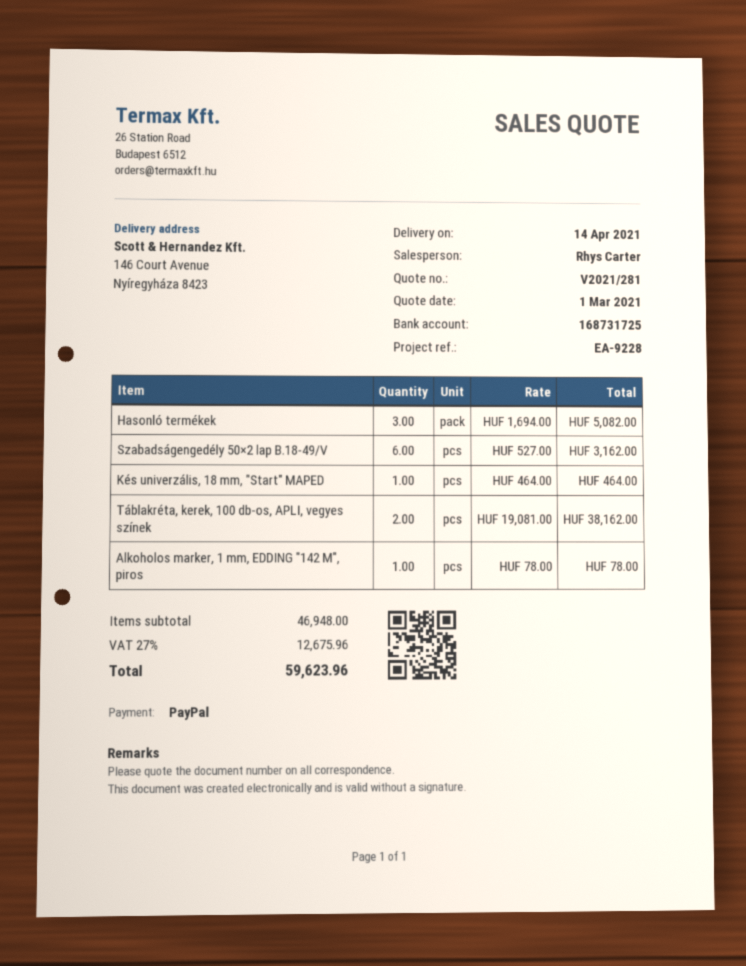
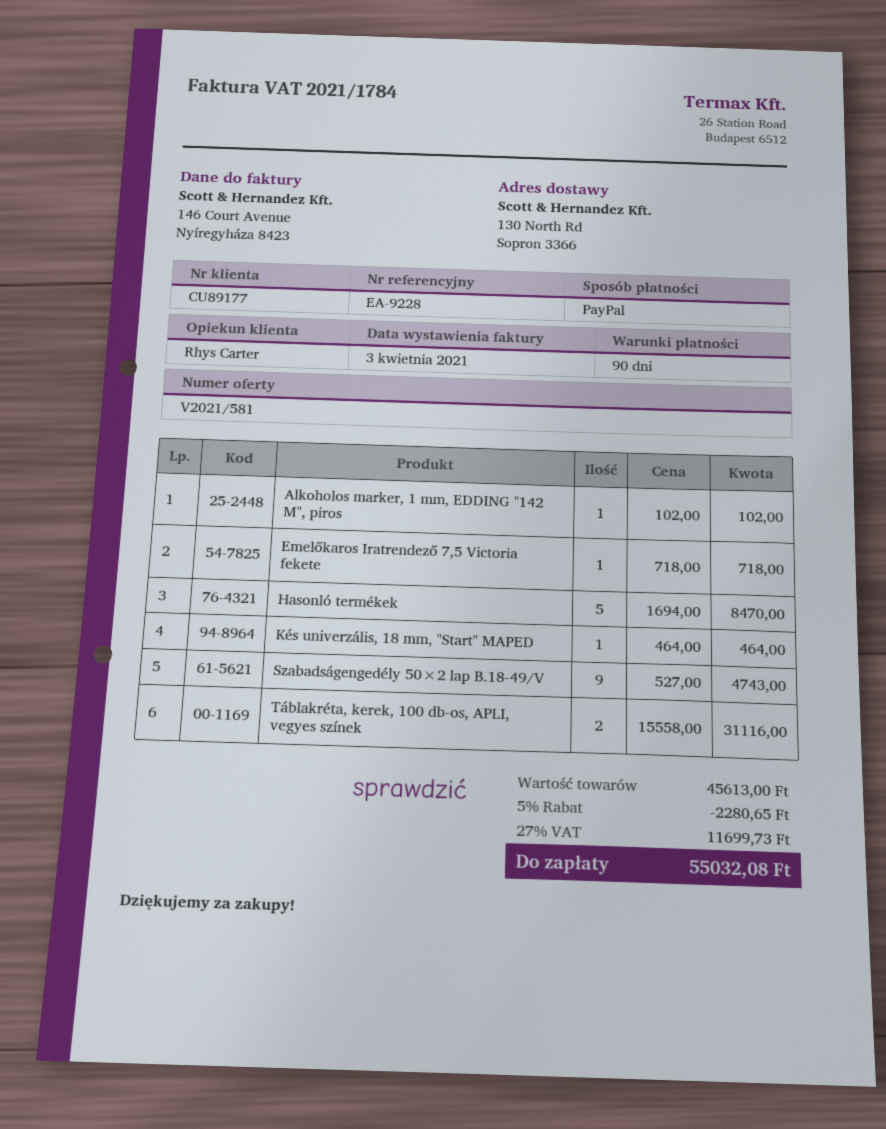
quote number: V2021/281 -> V2021/581
ship to: 146 Court Avenue, Nyíregyháza 8423 -> 130 North Rd, Sopron 3366
Hasonló termékek: 3 x 1694.00 = 5082.00 -> 5 x 1694.00 = 8470.00
Szabadságengedély 50×2 lap B.18-49/V: 6 x 527.00 = 3162.00 -> 9 x 527.00 = 4743.00
Táblakréta, kerek, 100 db-os, APLI, vegyes színek: 2 x 19081.00 = 38162.00 -> 2 x 15558.00 = 31116.00
Alkoholos marker, 1 mm, EDDING "142 M", piros: 1 x 78.00 = 78.00 -> 1 x 102.00 = 102.00
Emelőkaros Iratrendező 7,5 Victoria fekete: none -> 1 x 718.00 = 718.00
subtotal: 46948.00 -> 45613.00
discount: none -> 5% = 2280.65
tax: 27% = 12675.96 -> 27% = 11699.73
total: 59623.96 -> 55032.08

